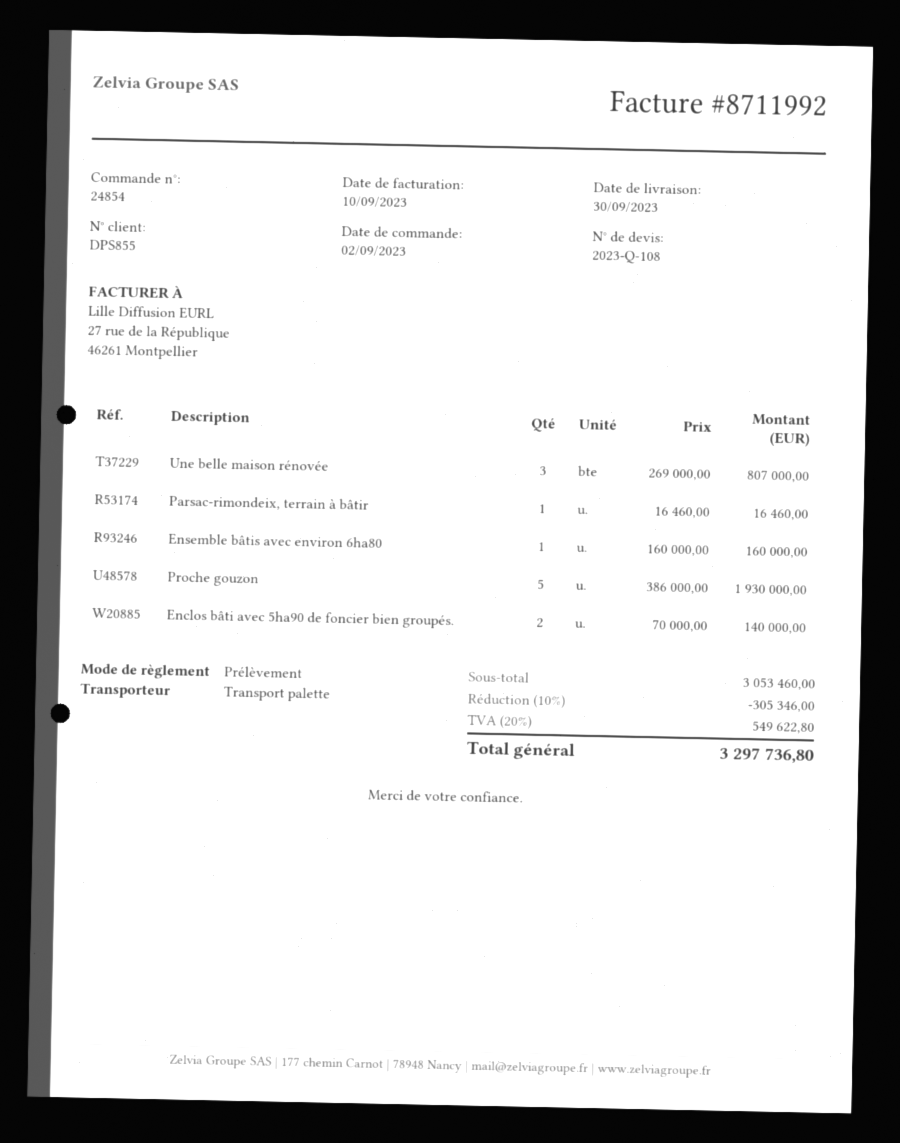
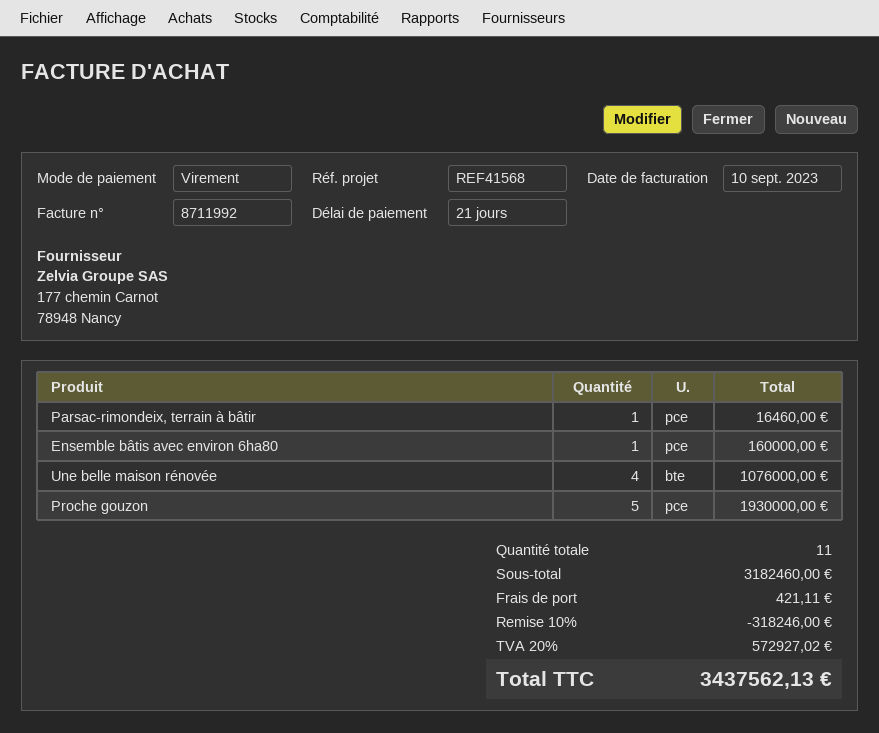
payment method: direct debit -> bank transfer
Une belle maison rénovée: 3 for 807000.00 -> 4 for 1076000.00
Enclos bâti avec 5ha90 de foncier bien groupés.: 2 for 140000.00 -> none
subtotal: 3053460.00 -> 3182460.00
discount: 10% = 305346.00 -> 10% = 318246.00
shipping: none -> 421.11
tax: 20% = 549622.80 -> 20% = 572927.02
total: 3297736.80 -> 3437562.13

